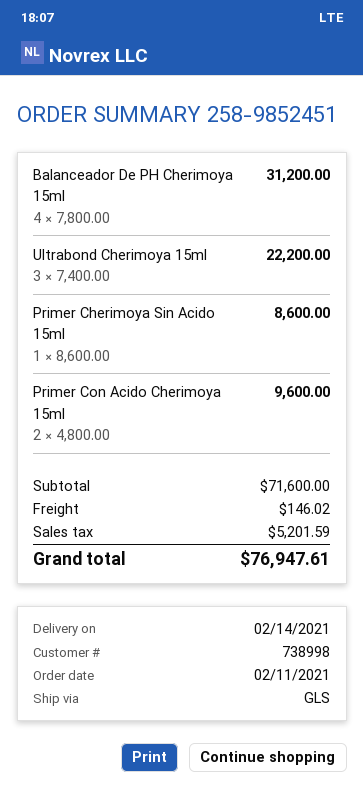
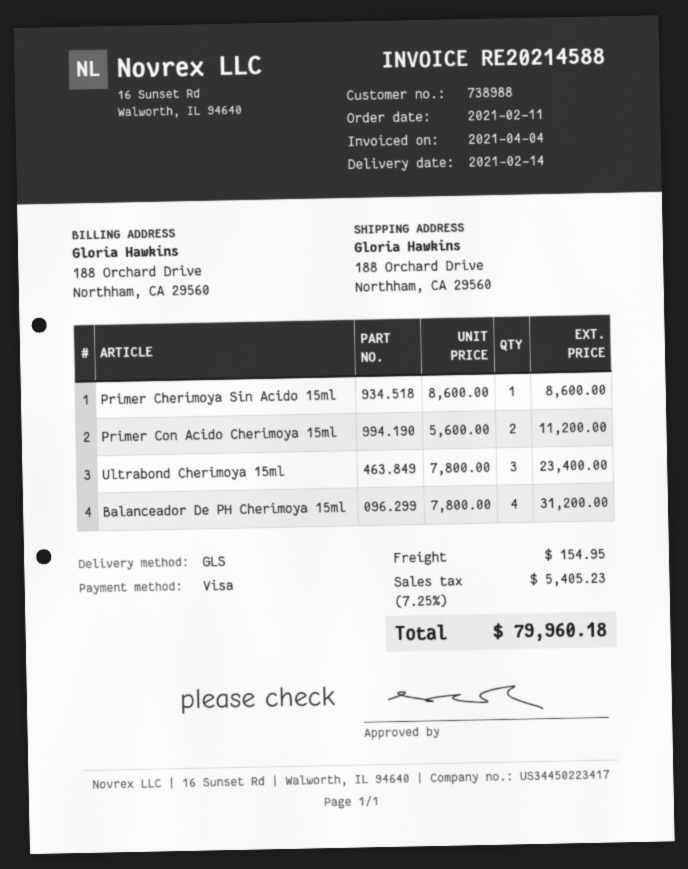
customer number: 738998 -> 738988
Ultrabond Cherimoya 15ml: 3 x 7400.00 = 22200.00 -> 3 x 7800.00 = 23400.00
Primer Con Acido Cherimoya 15ml: 2 x 4800.00 = 9600.00 -> 2 x 5600.00 = 11200.00
shipping: 146.02 -> 154.95
tax: 5201.59 -> 5405.23
total: 76947.61 -> 79960.18

